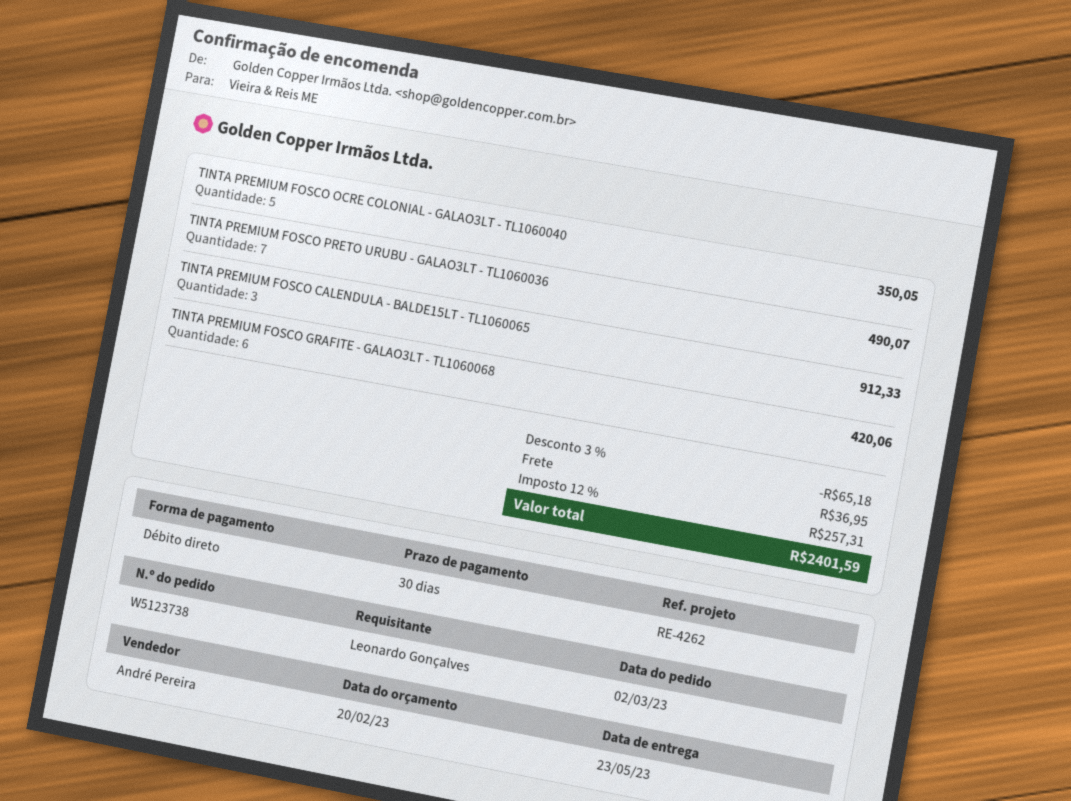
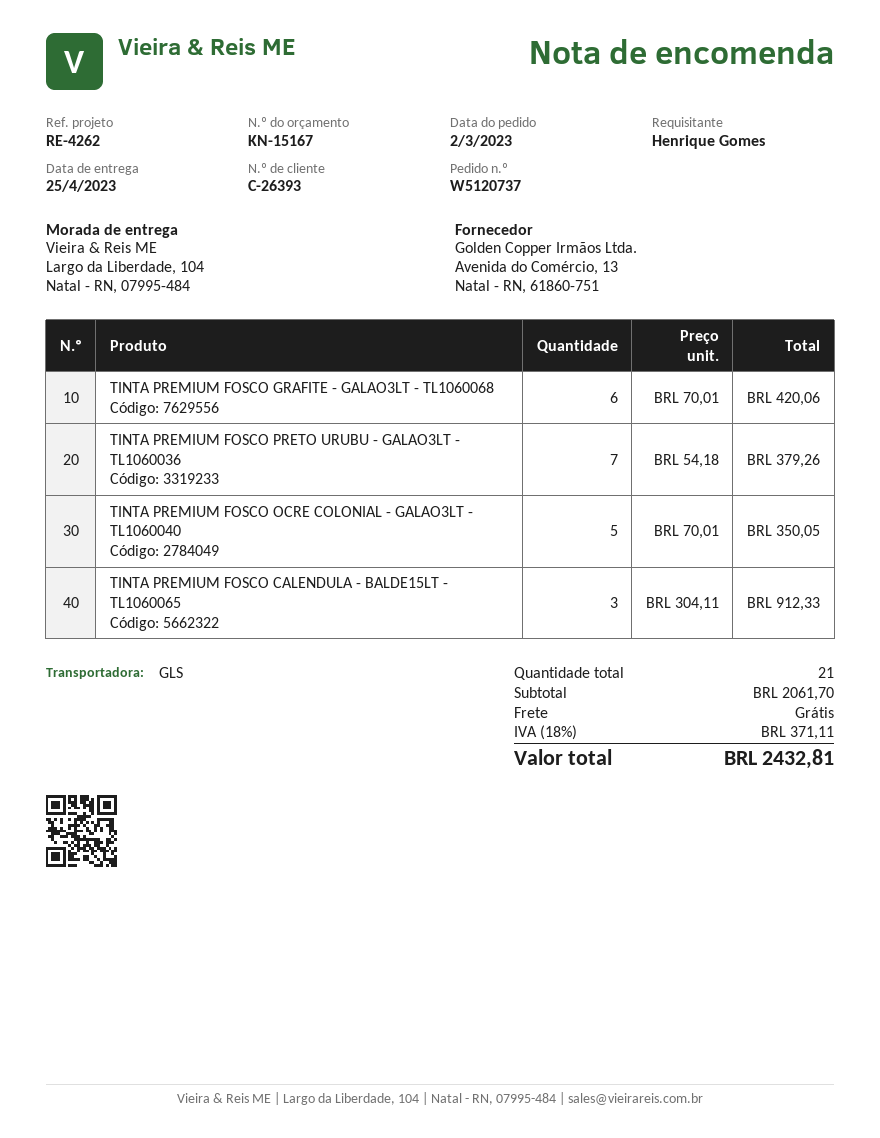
order number: W5123738 -> W5120737
delivery date: 2023-05-23 -> 2023-04-25
ordered by: Leonardo Gonçalves -> Henrique Gomes
TINTA PREMIUM FOSCO PRETO URUBU - GALAO3LT - TL1060036: 7 for 490.07 -> 7 for 379.26
discount: 3% = 65.18 -> none
shipping: 36.95 -> 0.00
tax: 12% = 257.31 -> 18% = 371.11
total: 2401.59 -> 2432.81

